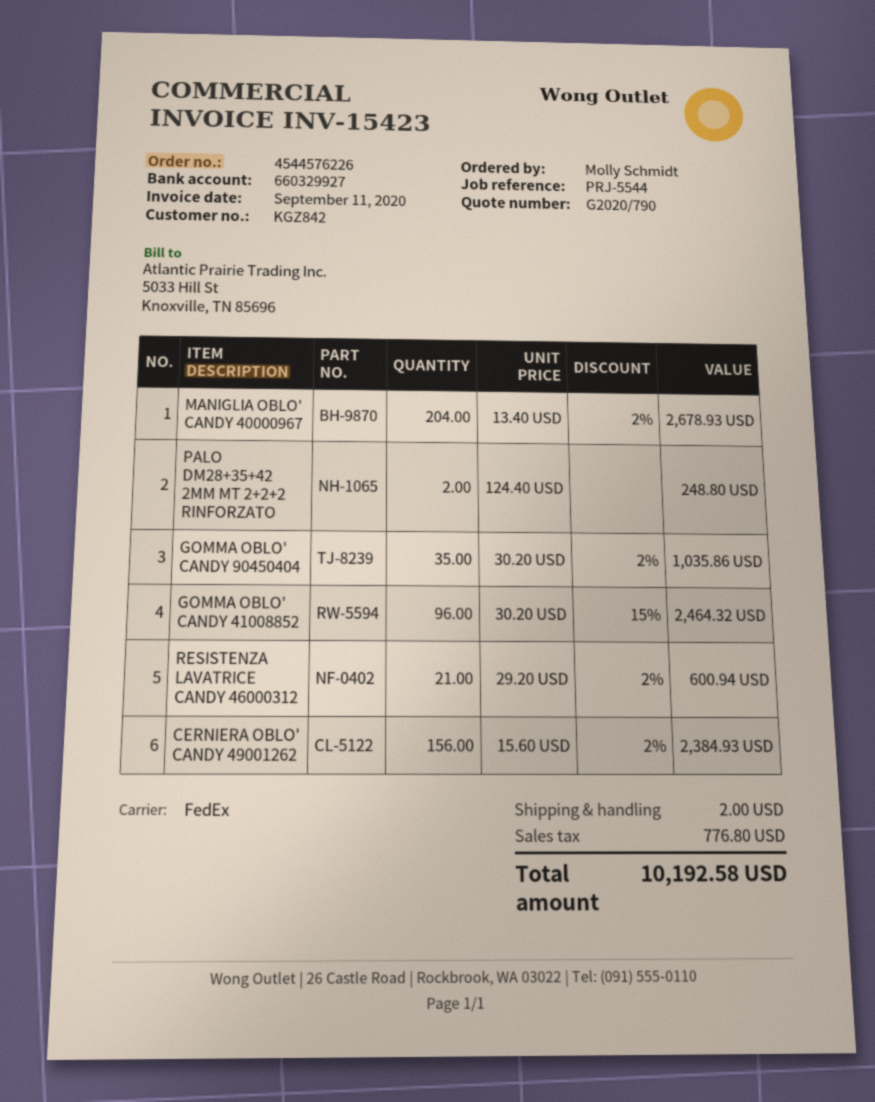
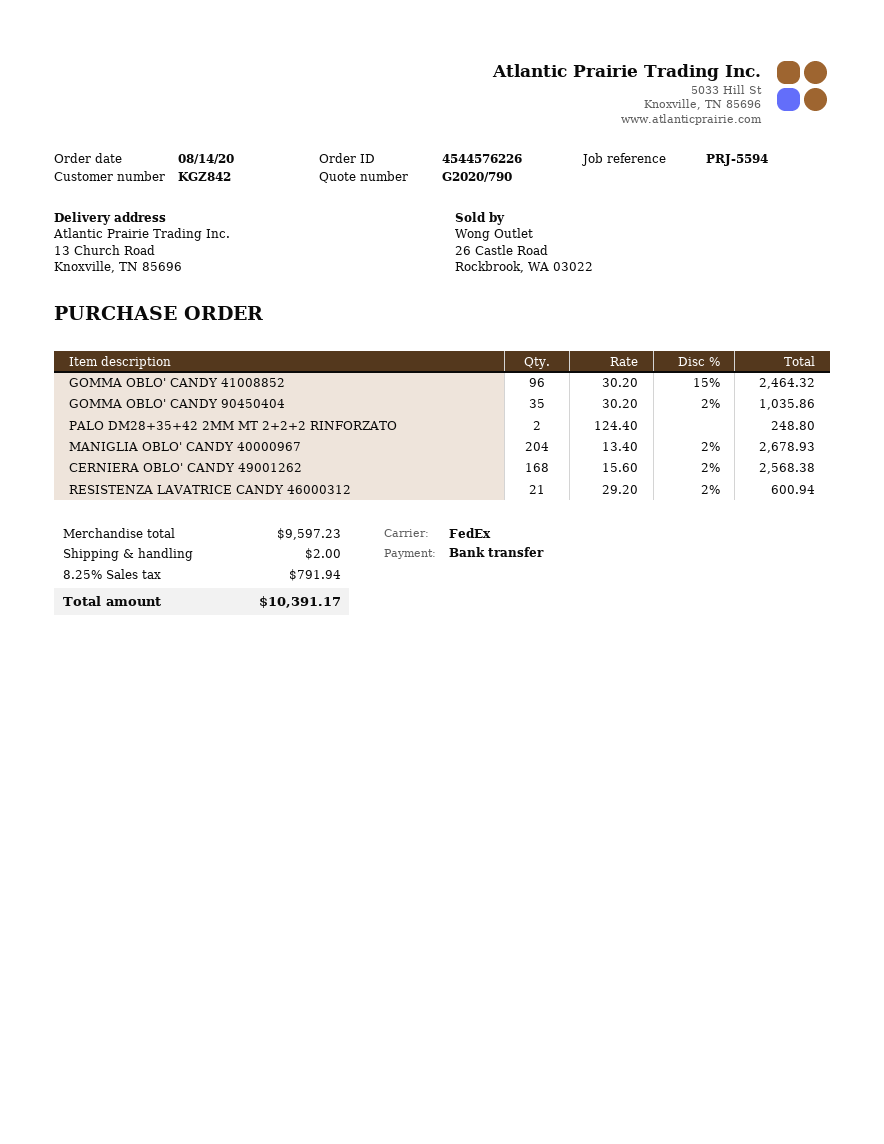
reference: PRJ-5544 -> PRJ-5594
CERNIERA OBLO' CANDY 49001262: 156 x 15.60 - 2% = 2384.93 -> 168 x 15.60 - 2% = 2568.38
tax: 776.80 -> 791.94
total: 10192.58 -> 10391.17

